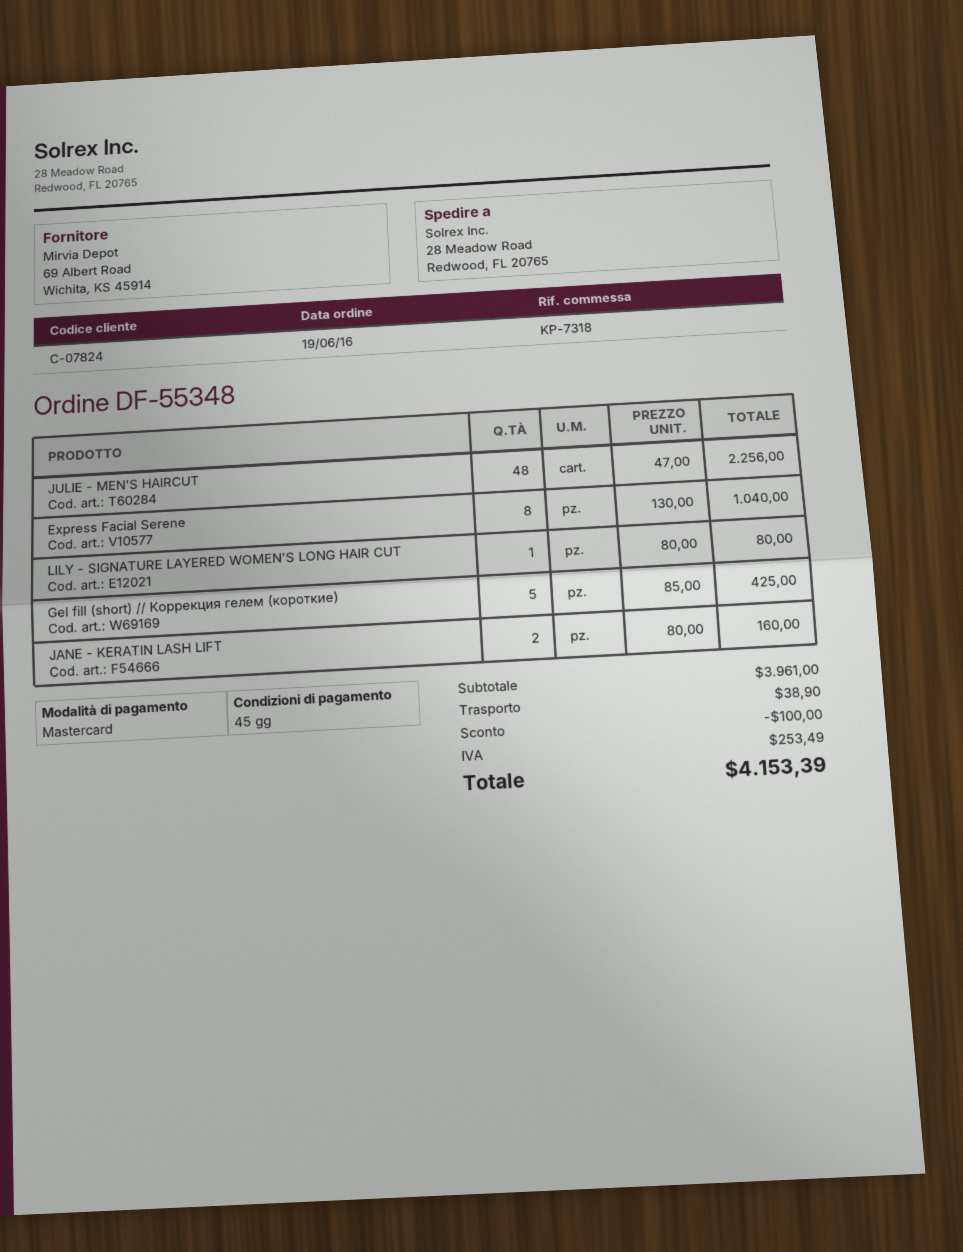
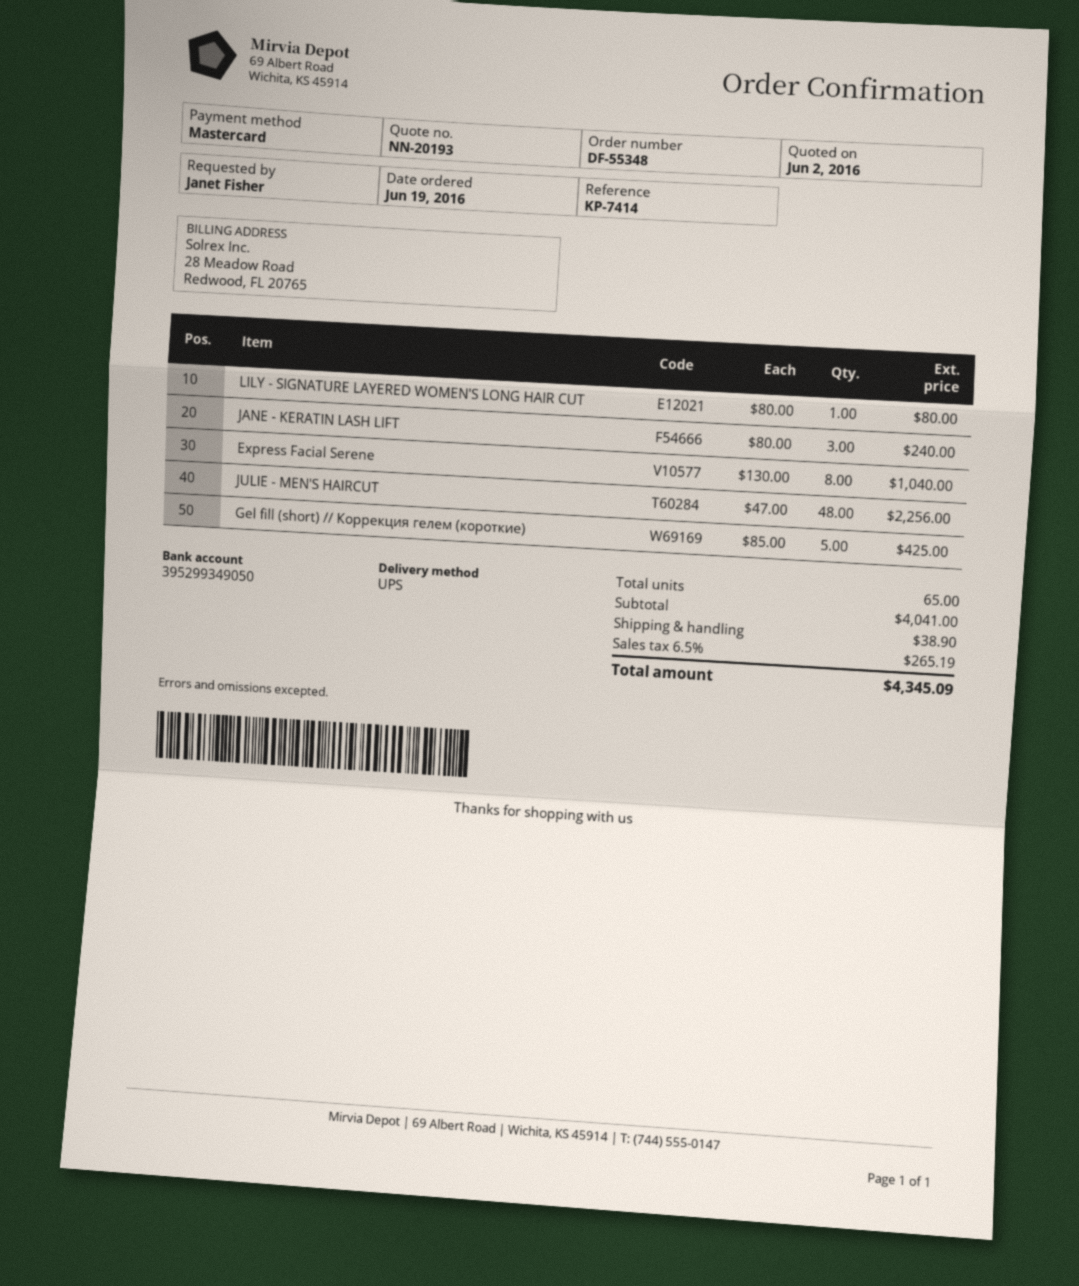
reference: KP-7318 -> KP-7414
JANE - KERATIN LASH LIFT: 2 x 80.00 = 160.00 -> 3 x 80.00 = 240.00
subtotal: 3961.00 -> 4041.00
discount: 100.00 -> none
tax: 253.49 -> 265.19
total: 4153.39 -> 4345.09

